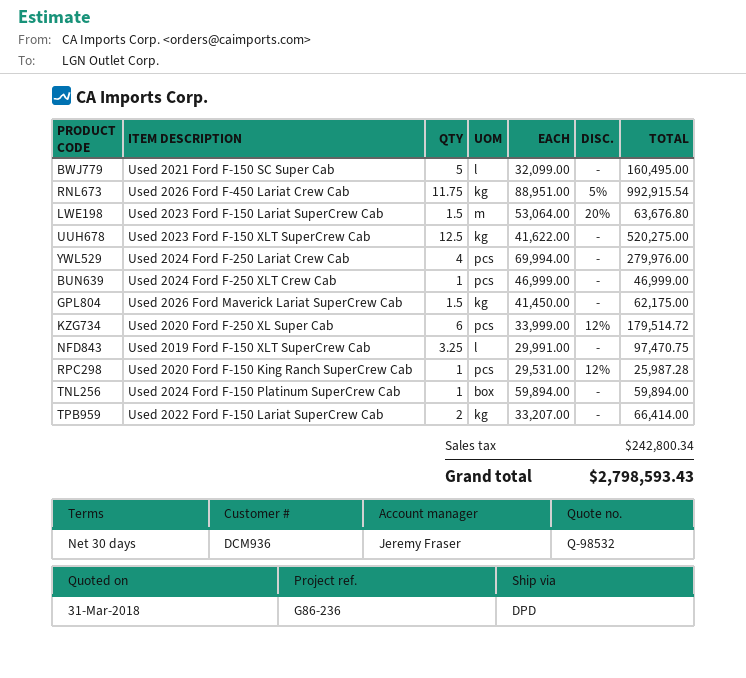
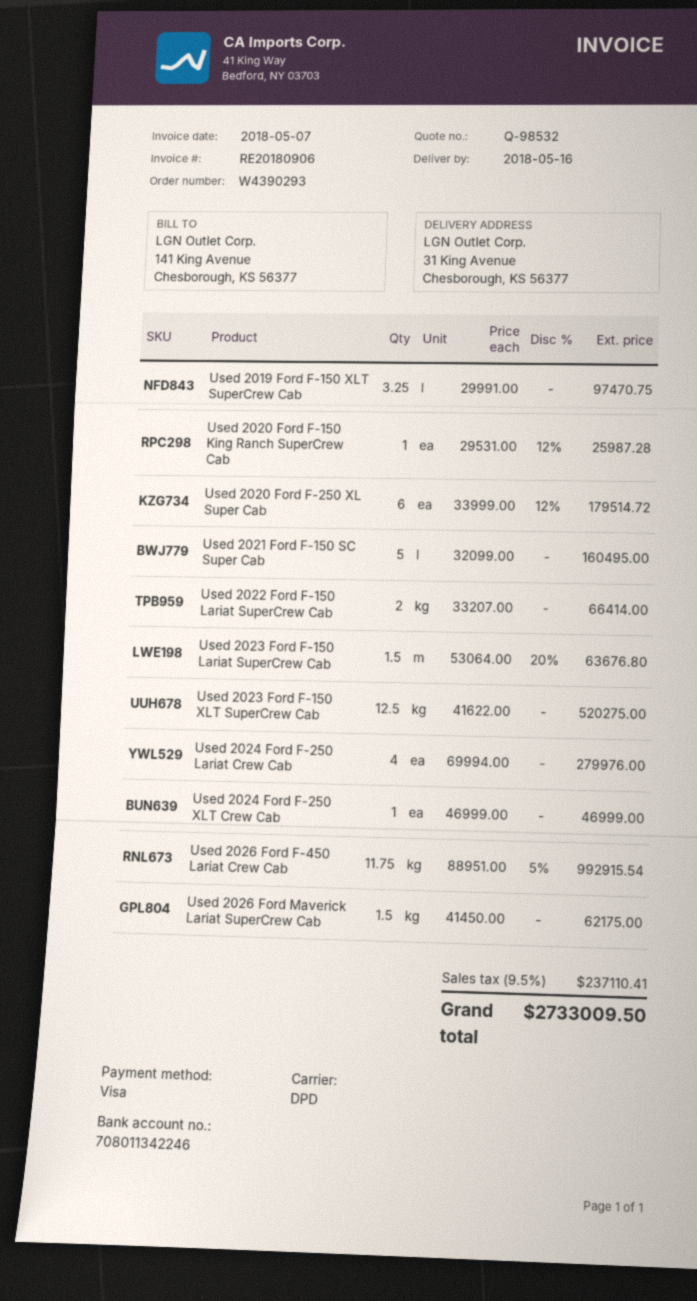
Used 2024 Ford F-150 Platinum SuperCrew Cab: 1 x 59894.00 = 59894.00 -> none
tax: 242800.34 -> 237110.41
total: 2798593.43 -> 2733009.50

